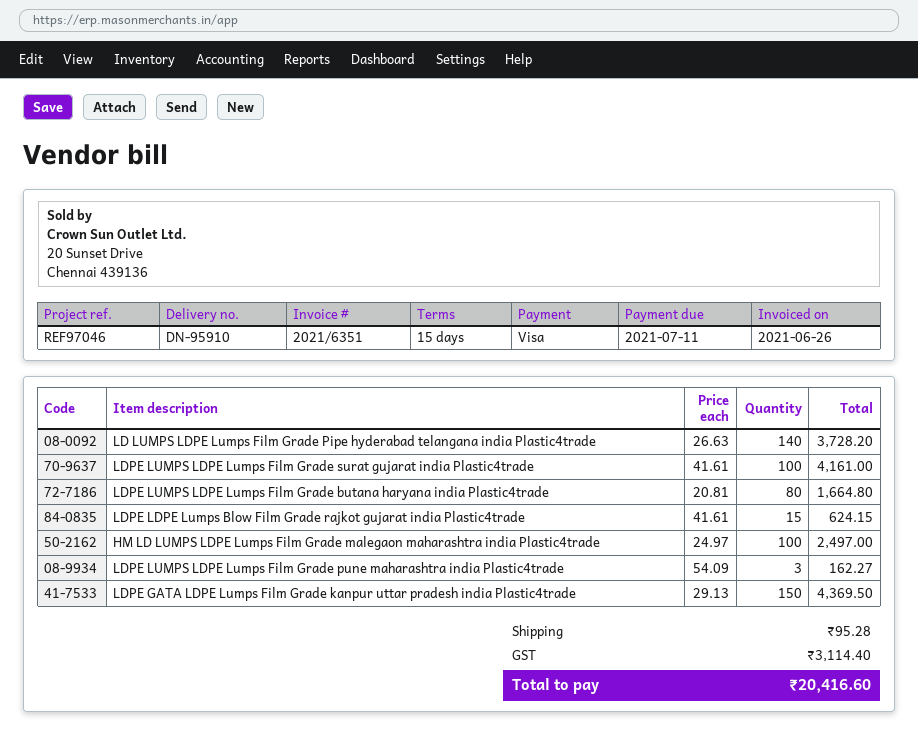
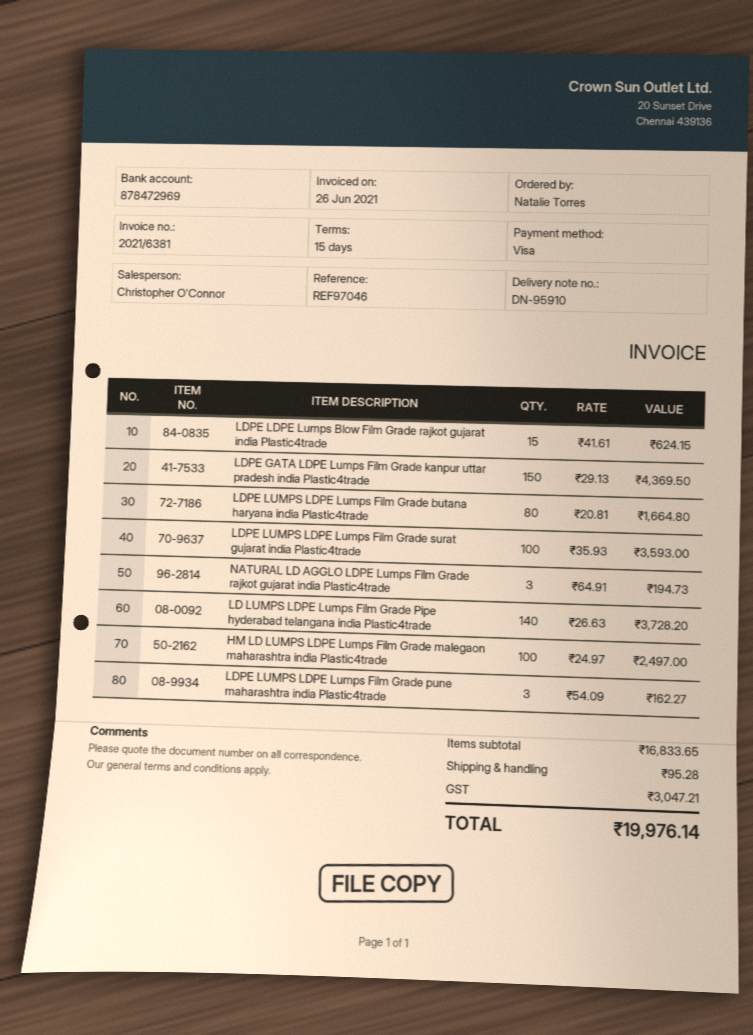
invoice number: 2021/6351 -> 2021/6381
LDPE LUMPS LDPE Lumps Film Grade surat gujarat india Plastic4trade: 100 x 41.61 = 4161.00 -> 100 x 35.93 = 3593.00
NATURAL LD AGGLO LDPE Lumps Film Grade rajkot gujarat india Plastic4trade: none -> 3 x 64.91 = 194.73
tax: 3114.40 -> 3047.21
total: 20416.60 -> 19976.14

